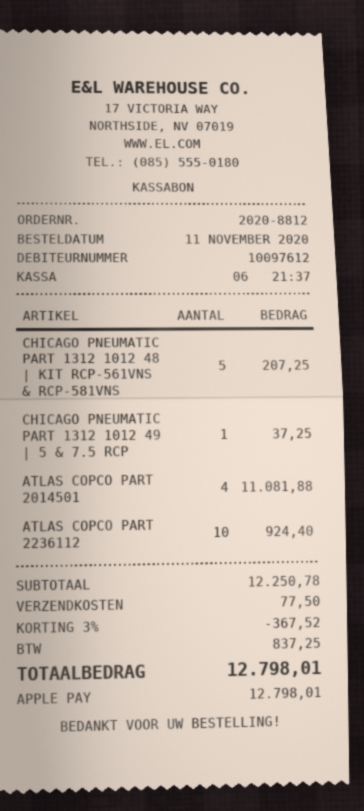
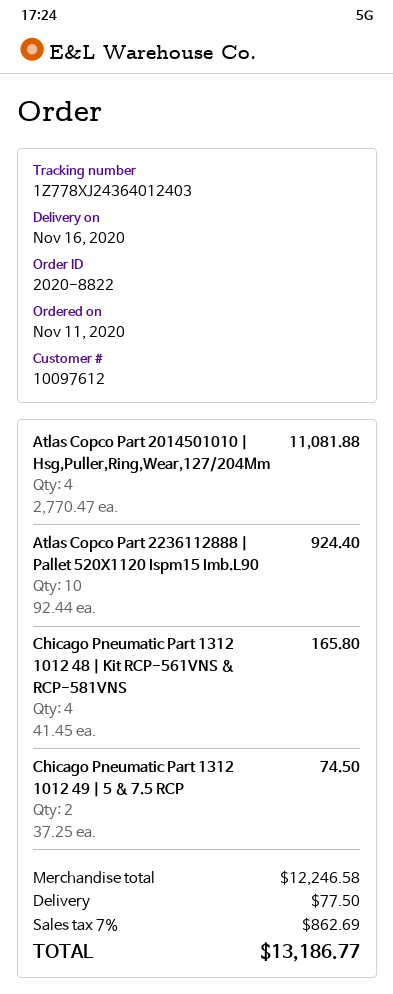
order number: 2020-8812 -> 2020-8822
CHICAGO PNEUMATIC PART 1312 1012 48 | KIT RCP-561VNS & RCP-581VNS: 5 for 207.25 -> 4 for 165.80
CHICAGO PNEUMATIC PART 1312 1012 49 | 5 & 7.5 RCP: 1 for 37.25 -> 2 for 74.50
subtotal: 12250.78 -> 12246.58
discount: 3% = 367.52 -> none
tax: 837.25 -> 862.69
total: 12798.01 -> 13186.77

